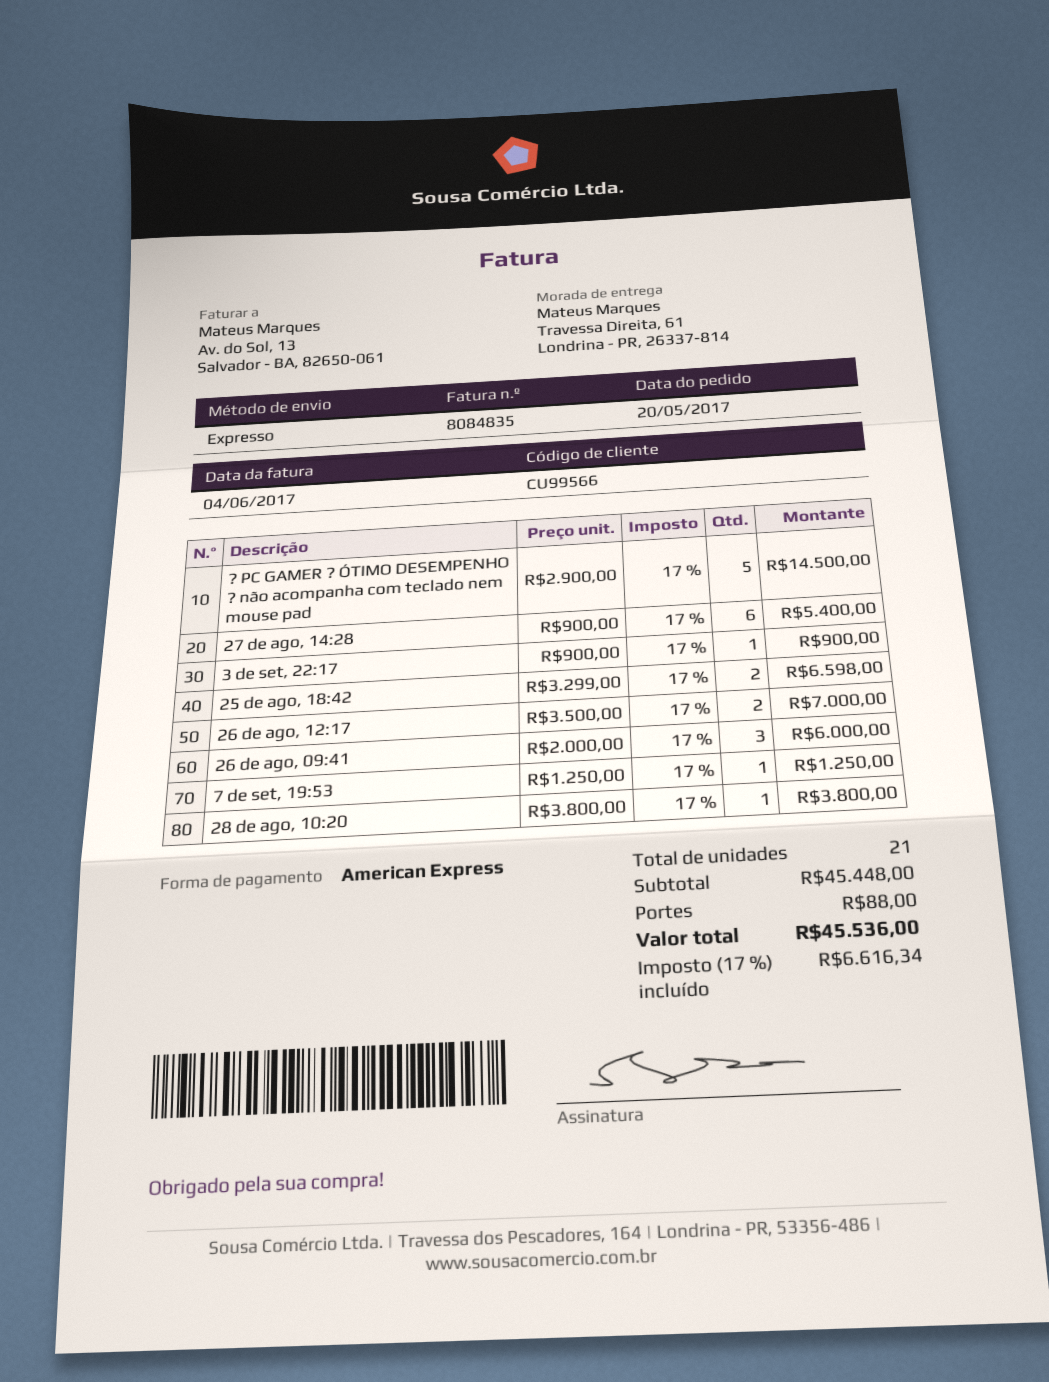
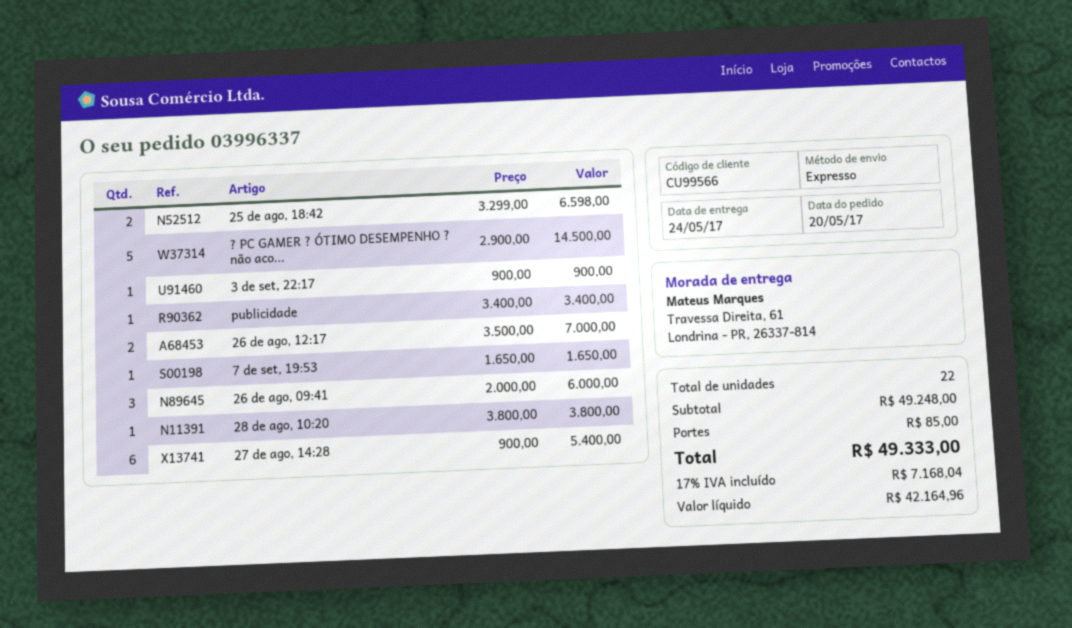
7 de set, 19:53: 1 x 1250.00 = 1250.00 -> 1 x 1650.00 = 1650.00
publicidade: none -> 1 x 3400.00 = 3400.00
total quantity: 21 -> 22
subtotal: 45448.00 -> 49248.00
shipping: 88.00 -> 85.00
tax: 17% = 6616.34 -> 17% = 7168.04
total: 45536.00 -> 49333.00

